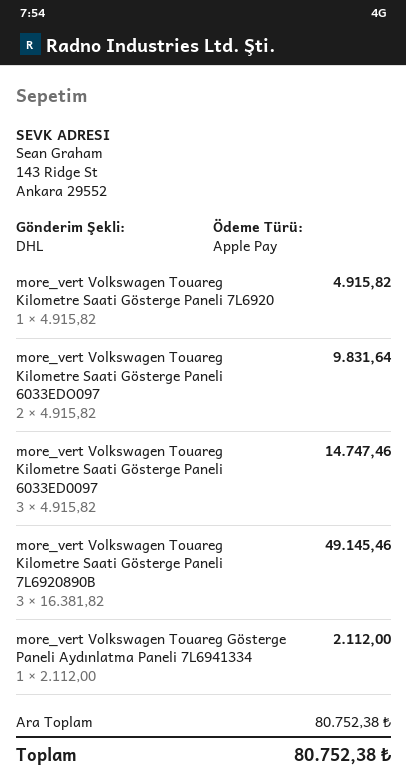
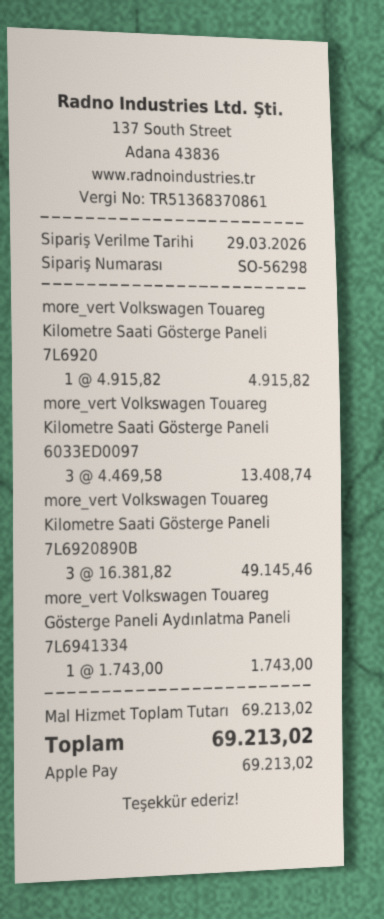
more_vert Volkswagen Touareg Kilometre Saati Gösterge Paneli 6033EDO097: 2 x 4915.82 = 9831.64 -> none
more_vert Volkswagen Touareg Kilometre Saati Gösterge Paneli 6033ED0097: 3 x 4915.82 = 14747.46 -> 3 x 4469.58 = 13408.74
more_vert Volkswagen Touareg Gösterge Paneli Aydınlatma Paneli 7L6941334: 1 x 2112.00 = 2112.00 -> 1 x 1743.00 = 1743.00
subtotal: 80752.38 -> 69213.02
total: 80752.38 -> 69213.02

